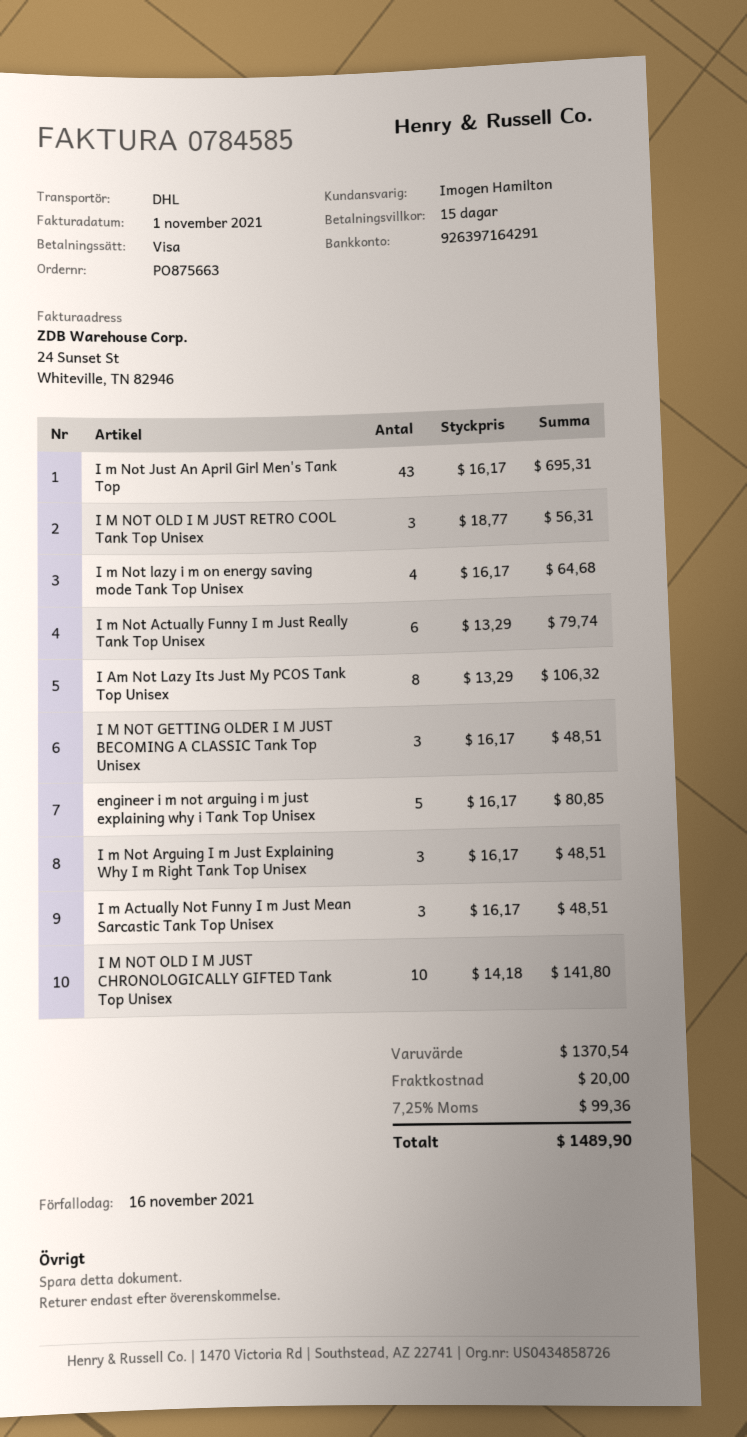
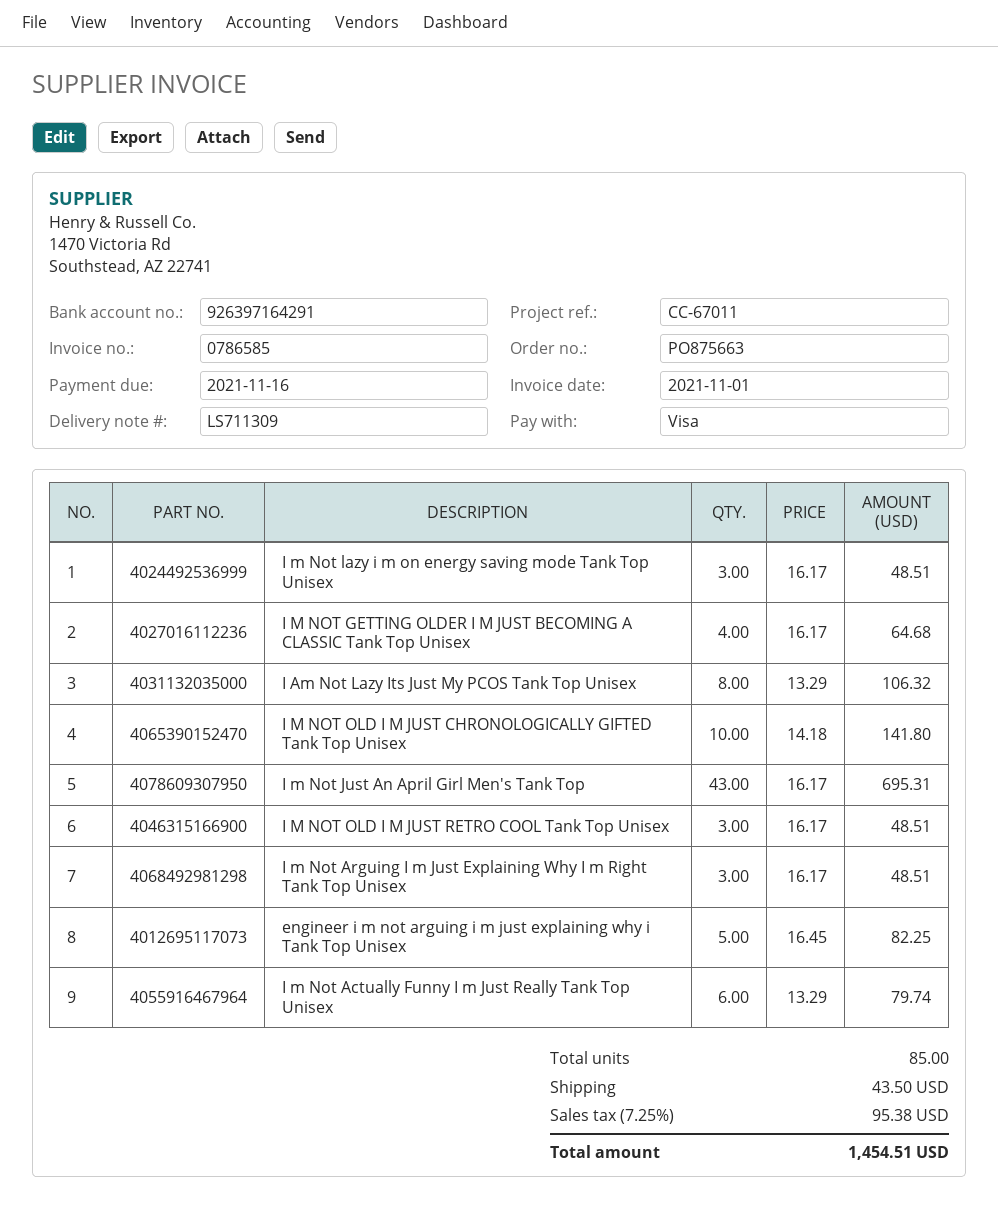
invoice number: 0784585 -> 0786585
I M NOT OLD I M JUST RETRO COOL Tank Top Unisex: 3 x 18.77 = 56.31 -> 3 x 16.17 = 48.51
I m Not lazy i m on energy saving mode Tank Top Unisex: 4 x 16.17 = 64.68 -> 3 x 16.17 = 48.51
I M NOT GETTING OLDER I M JUST BECOMING A CLASSIC Tank Top Unisex: 3 x 16.17 = 48.51 -> 4 x 16.17 = 64.68
engineer i m not arguing i m just explaining why i Tank Top Unisex: 5 x 16.17 = 80.85 -> 5 x 16.45 = 82.25
I m Actually Not Funny I m Just Mean Sarcastic Tank Top Unisex: 3 x 16.17 = 48.51 -> none
shipping: 20.00 -> 43.50
tax: 7.25% = 99.36 -> 7.25% = 95.38
total: 1489.90 -> 1454.51

